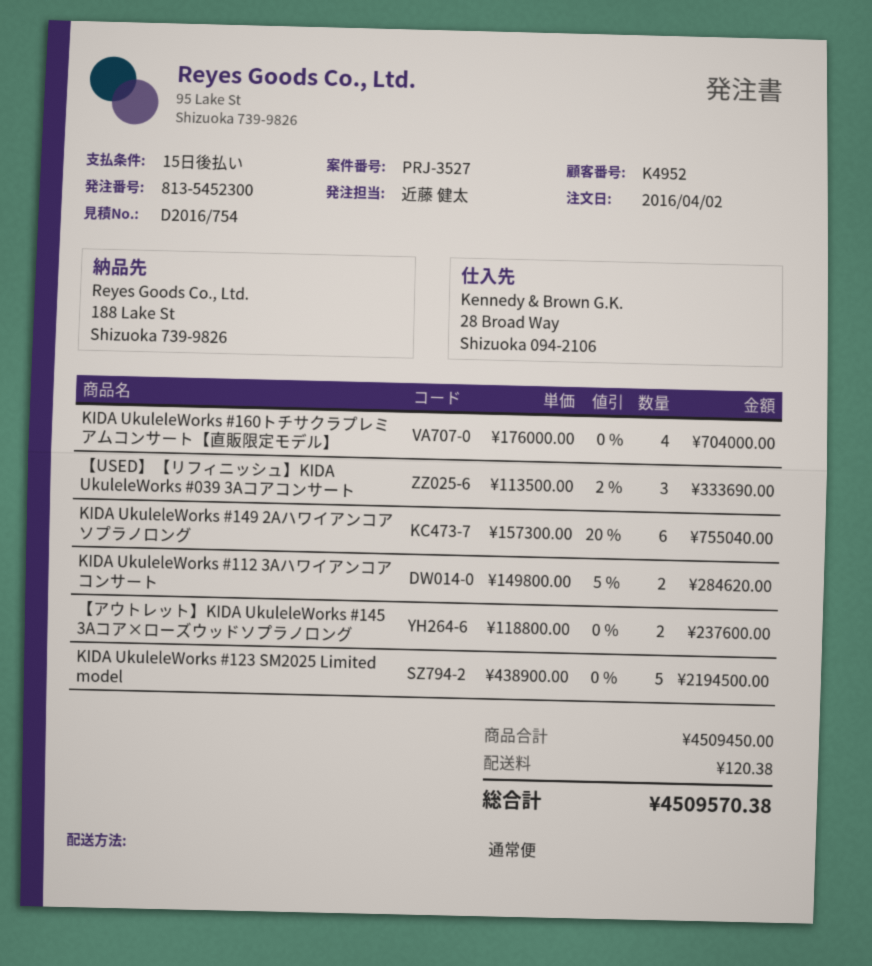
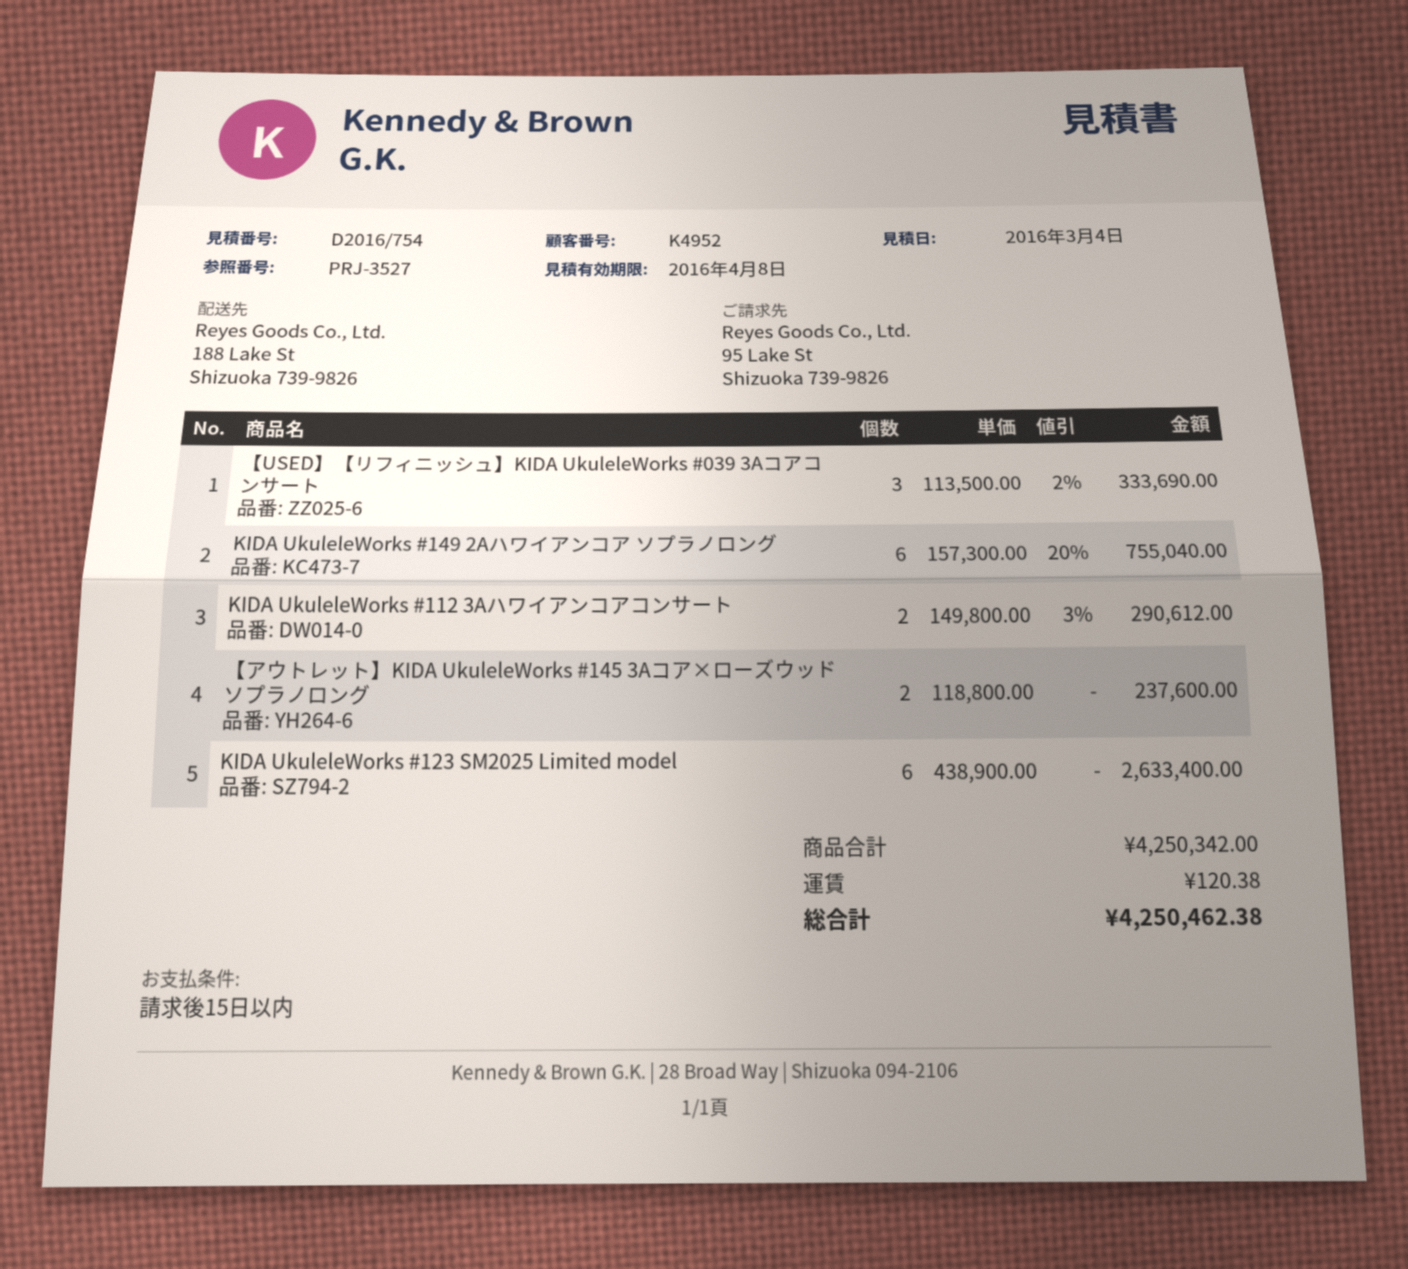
KIDA UkuleleWorks #160トチサクラプレミアムコンサート【直販限定モデル】: 4 x 176000.00 = 704000.00 -> none
KIDA UkuleleWorks #112 3Aハワイアンコアコンサート: 2 x 149800.00 - 5% = 284620.00 -> 2 x 149800.00 - 3% = 290612.00
KIDA UkuleleWorks #123 SM2025 Limited model: 5 x 438900.00 = 2194500.00 -> 6 x 438900.00 = 2633400.00
subtotal: 4509450.00 -> 4250342.00
total: 4509570.38 -> 4250462.38

